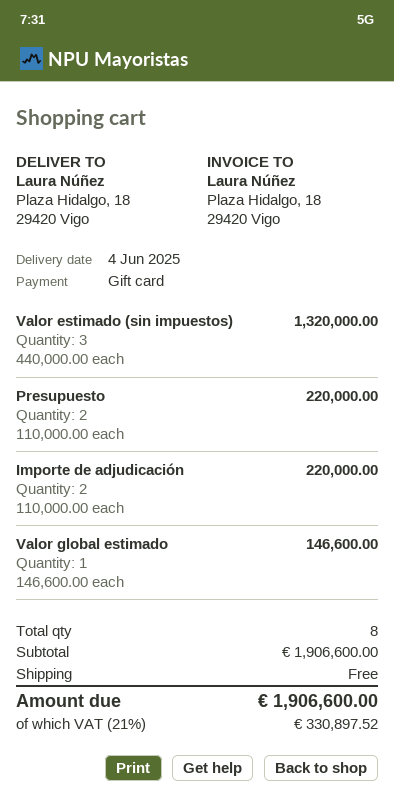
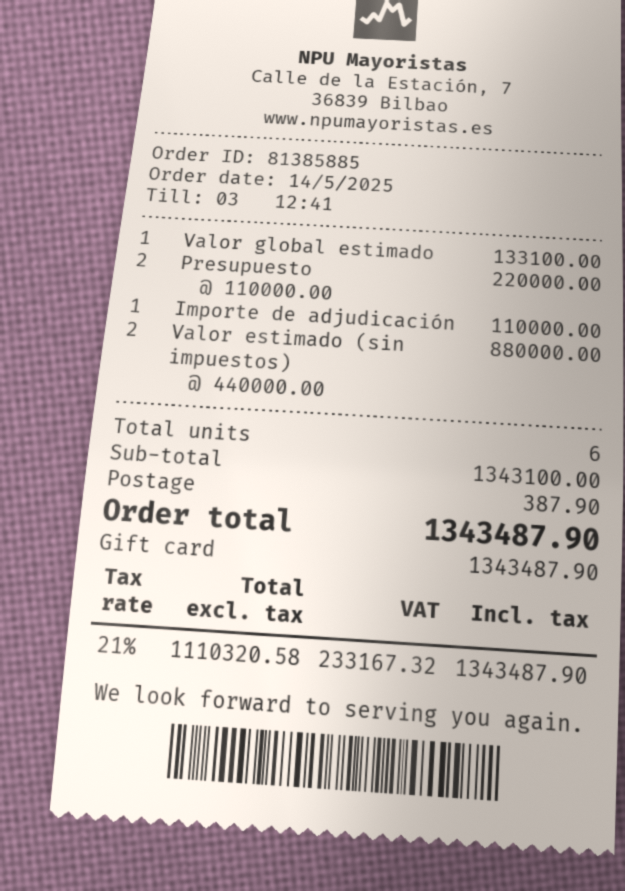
Valor estimado (sin impuestos): 3 x 440000.00 = 1320000.00 -> 2 x 440000.00 = 880000.00
Importe de adjudicación: 2 x 110000.00 = 220000.00 -> 1 x 110000.00 = 110000.00
Valor global estimado: 1 x 146600.00 = 146600.00 -> 1 x 133100.00 = 133100.00
total quantity: 8 -> 6
subtotal: 1906600.00 -> 1343100.00
shipping: 0.00 -> 387.90
tax: 21% = 330897.52 -> 21% = 233167.32
total: 1906600.00 -> 1343487.90

